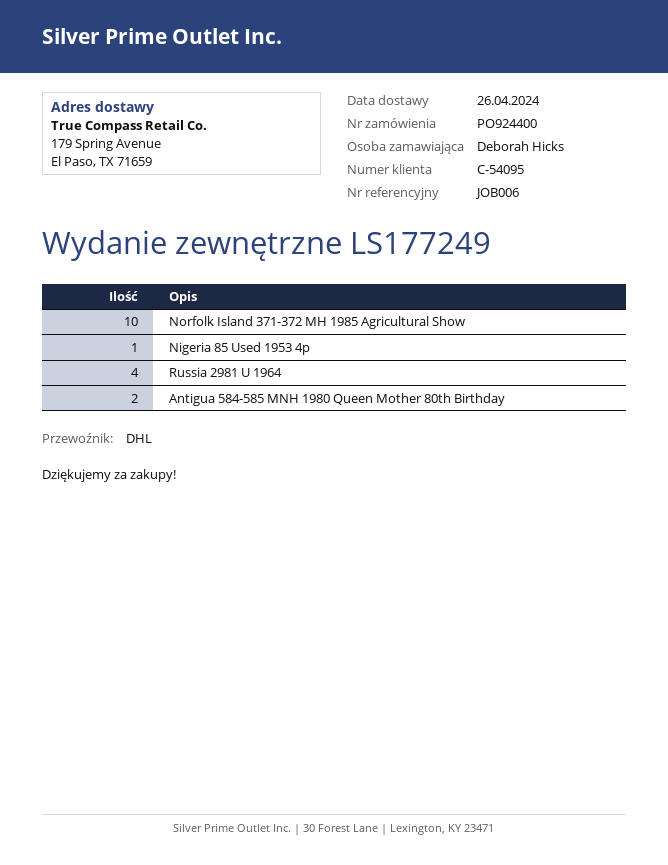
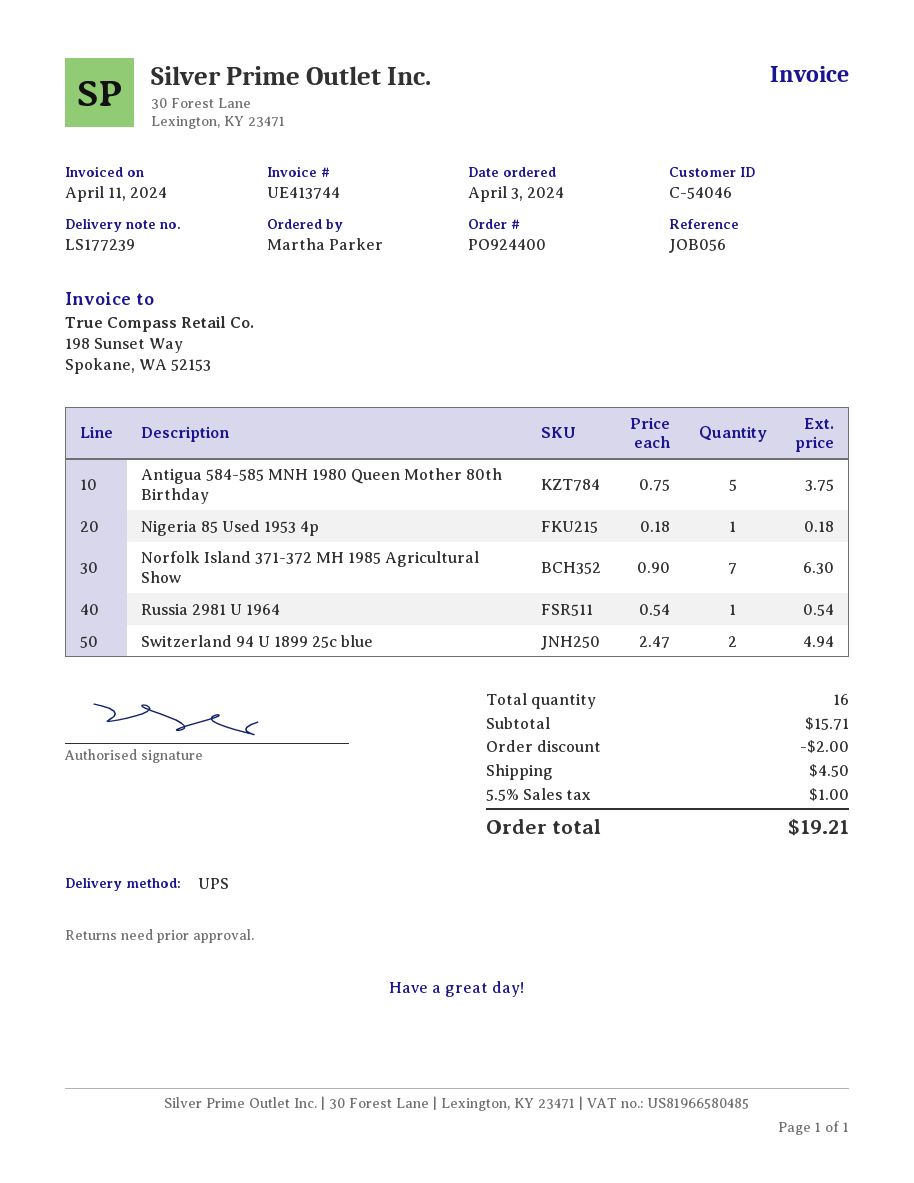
delivery note number: LS177249 -> LS177239
customer number: C-54095 -> C-54046
reference: JOB006 -> JOB056
ordered by: Deborah Hicks -> Martha Parker
shipping method: DHL -> UPS
Norfolk Island 371-372 MH 1985 Agricultural Show: 10 -> 7
Russia 2981 U 1964: 4 -> 1
Antigua 584-585 MNH 1980 Queen Mother 80th Birthday: 2 -> 5
Switzerland 94 U 1899 25c blue: none -> 2

